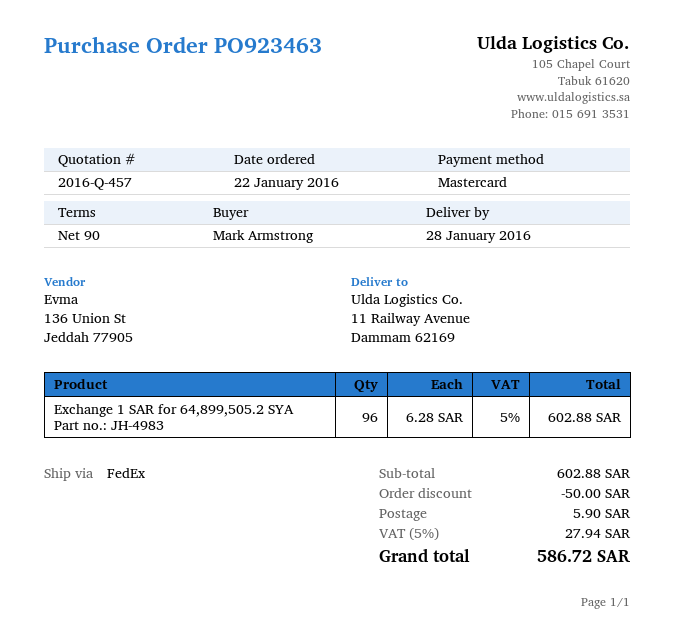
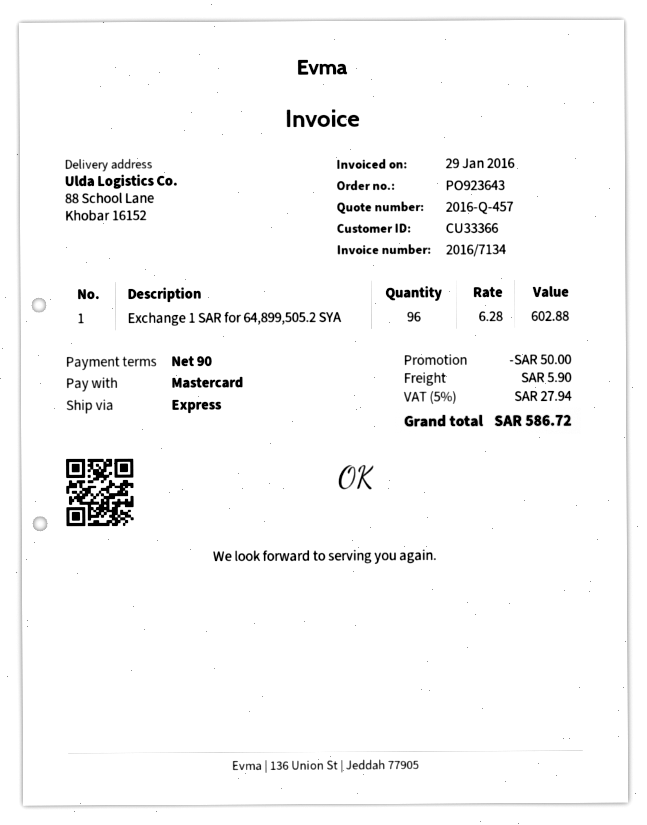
order number: PO923463 -> PO923643
shipping method: FedEx -> express
ship to: 11 Railway Avenue, Dammam 62169 -> 88 School Lane, Khobar 16152

